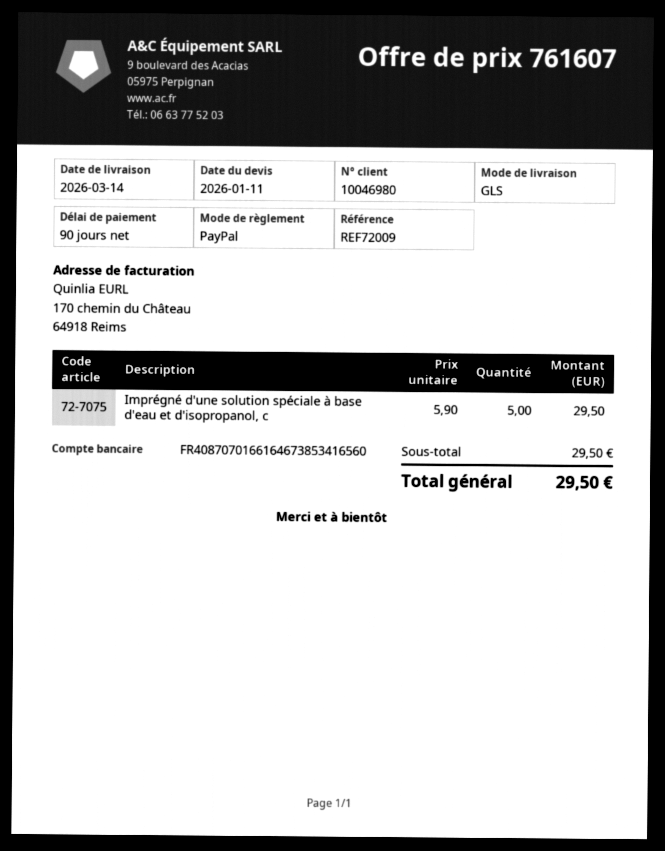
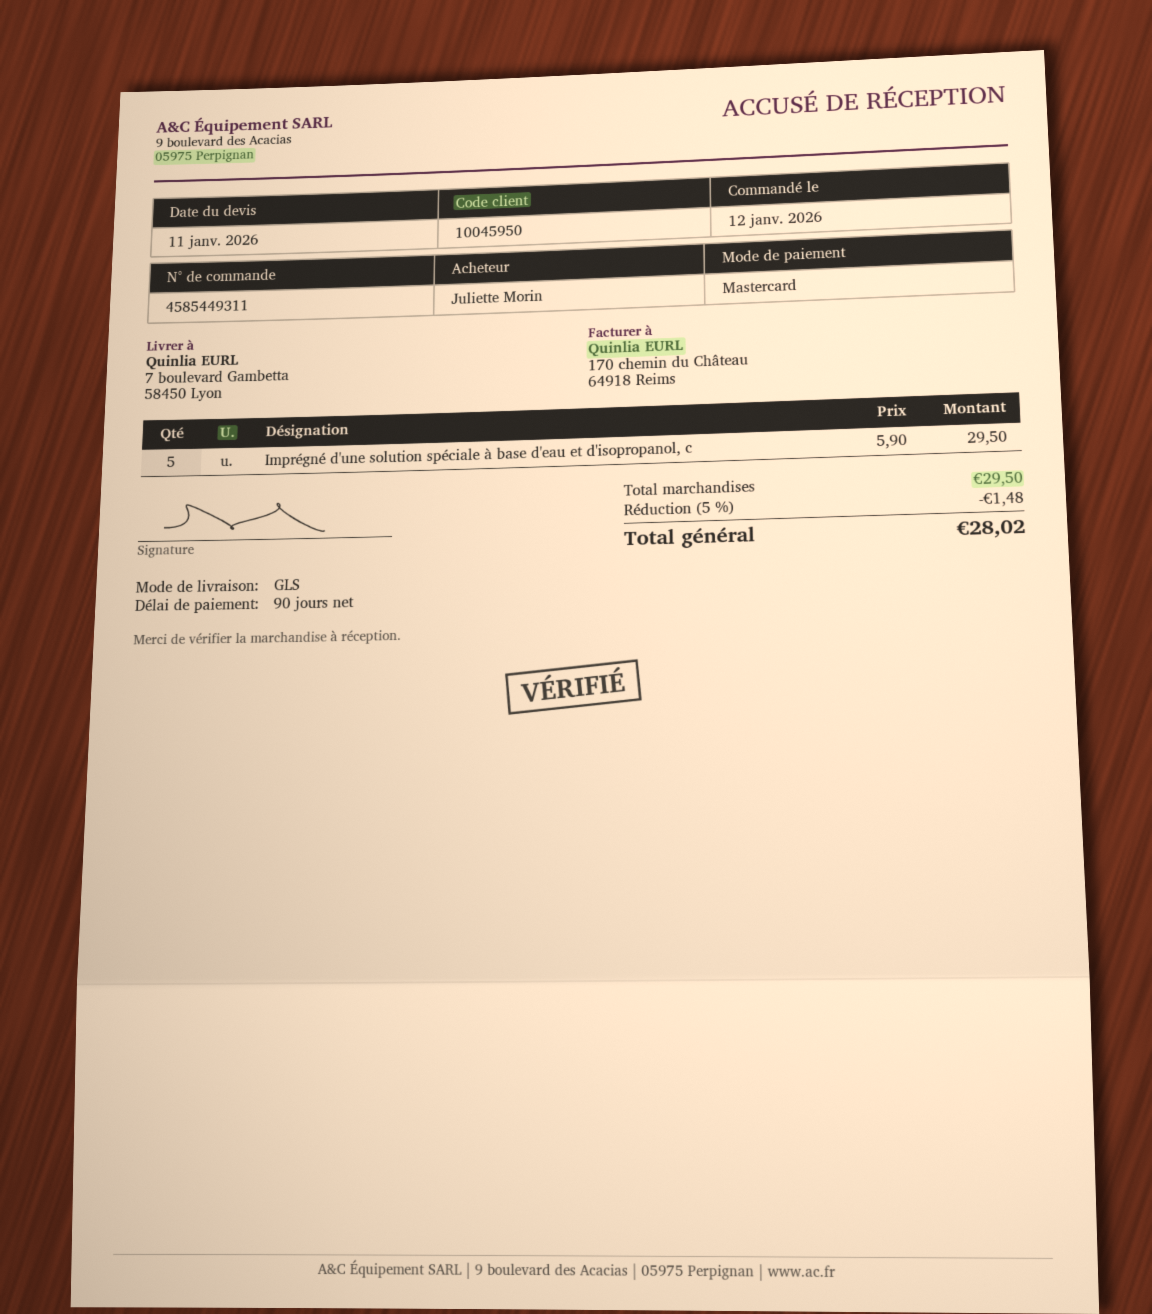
customer number: 10046980 -> 10045950
payment method: PayPal -> Mastercard
discount: none -> 5% = 1.48
total: 29.50 -> 28.02

